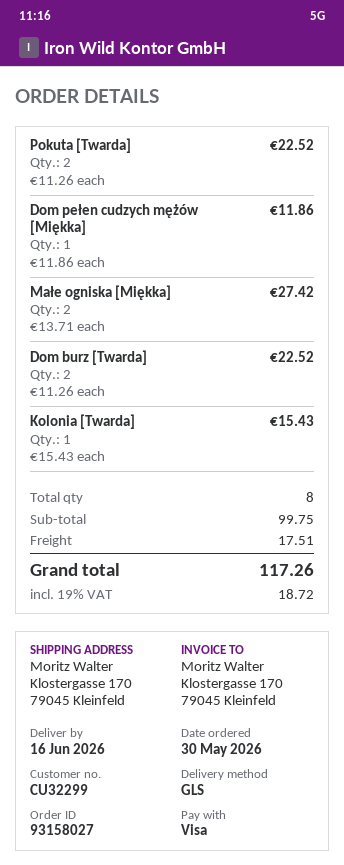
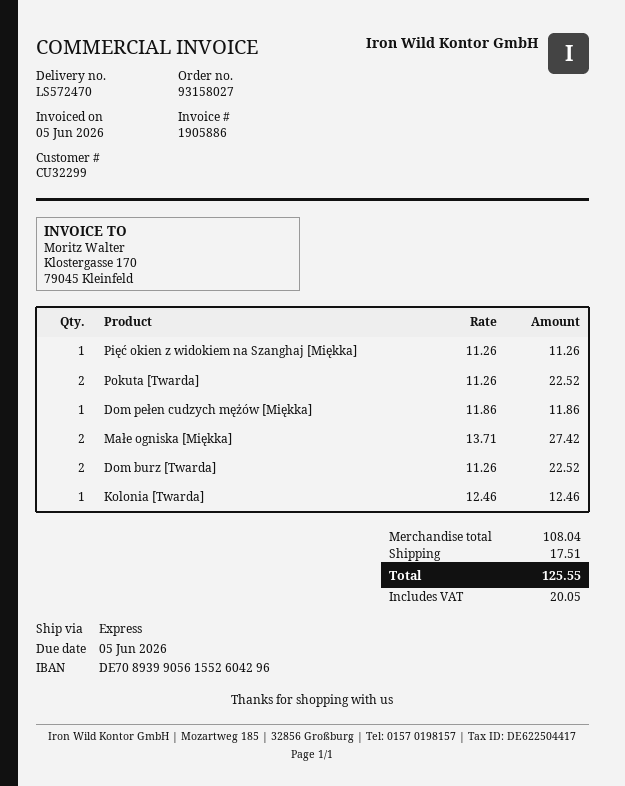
shipping method: GLS -> express
Kolonia [Twarda]: 1 x 15.43 = 15.43 -> 1 x 12.46 = 12.46
Pięć okien z widokiem na Szanghaj [Miękka]: none -> 1 x 11.26 = 11.26
subtotal: 99.75 -> 108.04
tax: 18.72 -> 20.05
total: 117.26 -> 125.55

